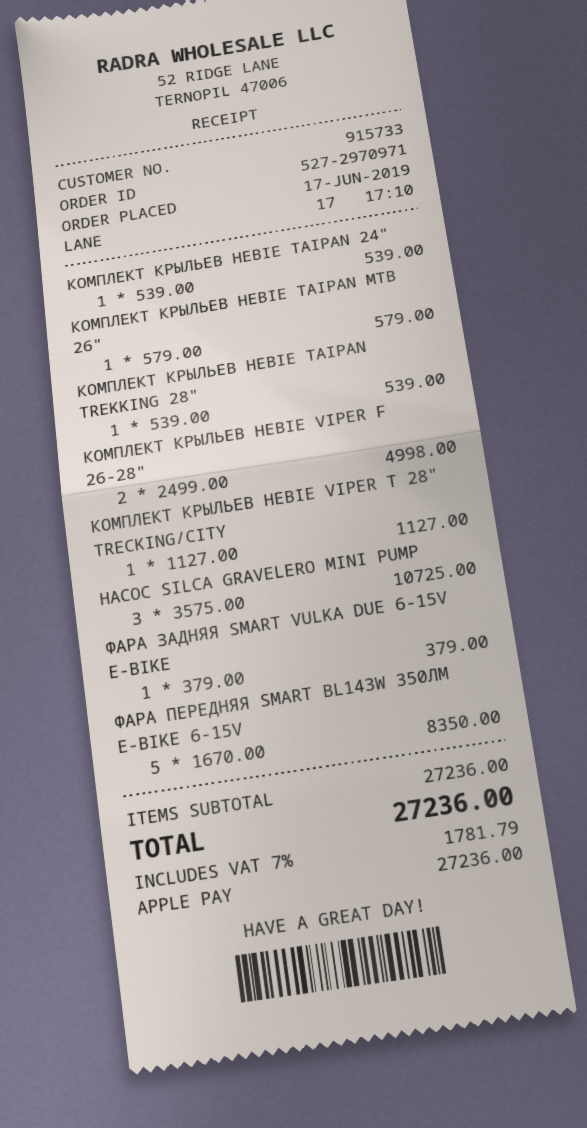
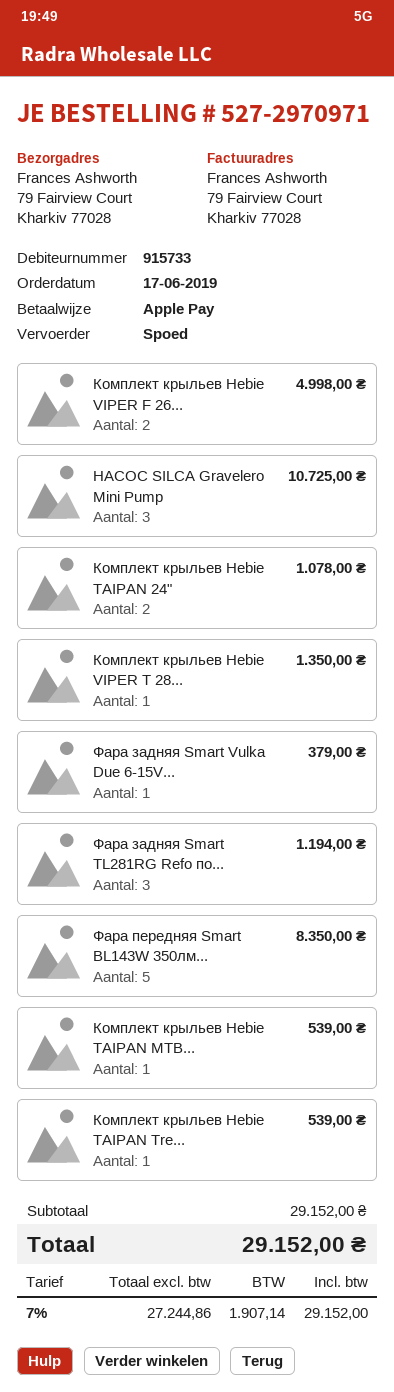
КОМПЛЕКТ КРЫЛЬЕВ HEBIE TAIPAN 24": 1 for 539.00 -> 2 for 1078.00
КОМПЛЕКТ КРЫЛЬЕВ HEBIE TAIPAN MTB 26": 1 for 579.00 -> 1 for 539.00
КОМПЛЕКТ КРЫЛЬЕВ HEBIE VIPER T 28" TRECKING/CITY: 1 for 1127.00 -> 1 for 1350.00
Фара задняя Smart TL281RG Refo по...: none -> 3 for 1194.00
subtotal: 27236.00 -> 29152.00
tax: 7% = 1781.79 -> 7% = 1907.14
total: 27236.00 -> 29152.00

